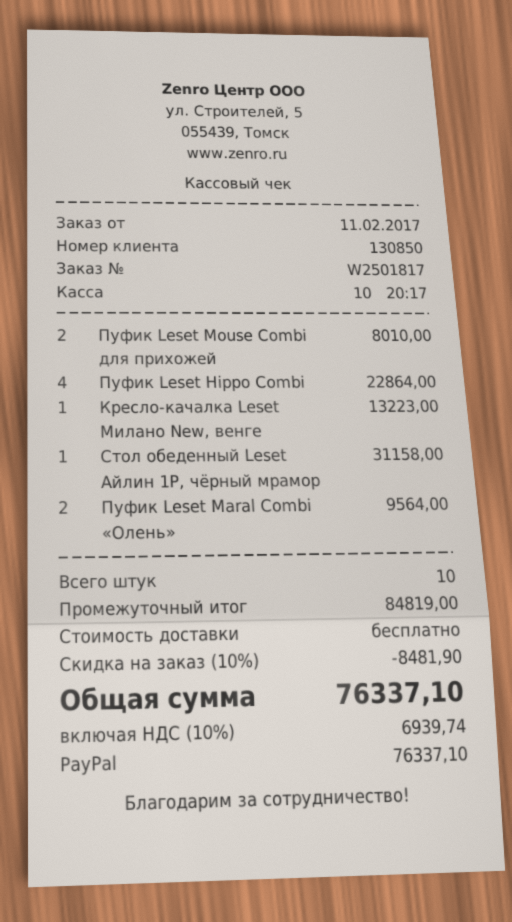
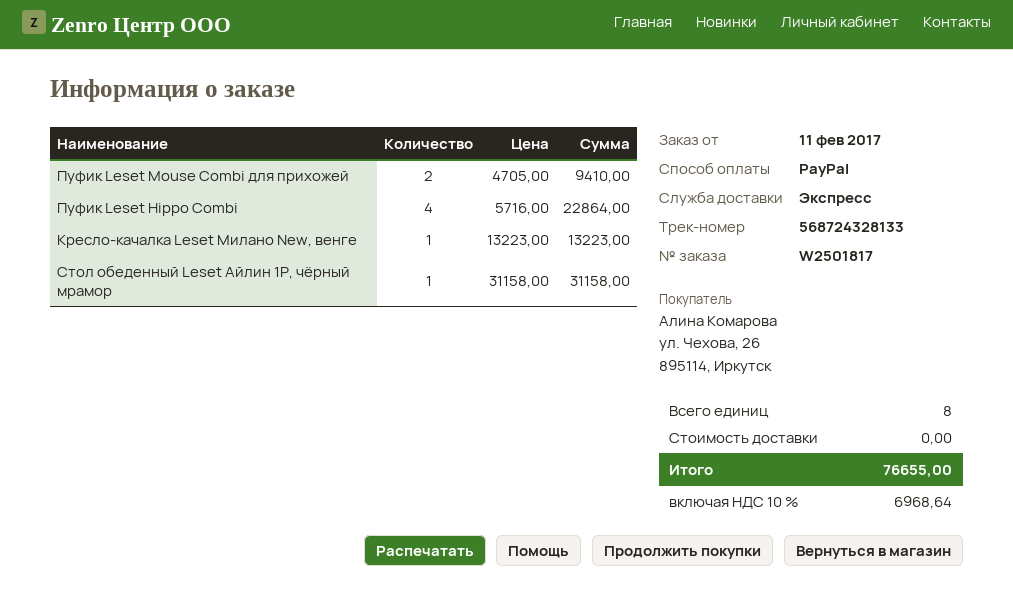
Пуфик Leset Mouse Combi для прихожей: 2 for 8010.00 -> 2 for 9410.00
Пуфик Leset Maral Combi «Олень»: 2 for 9564.00 -> none
total quantity: 10 -> 8
discount: 10% = 8481.90 -> none
tax: 10% = 6939.74 -> 10% = 6968.64
total: 76337.10 -> 76655.00

